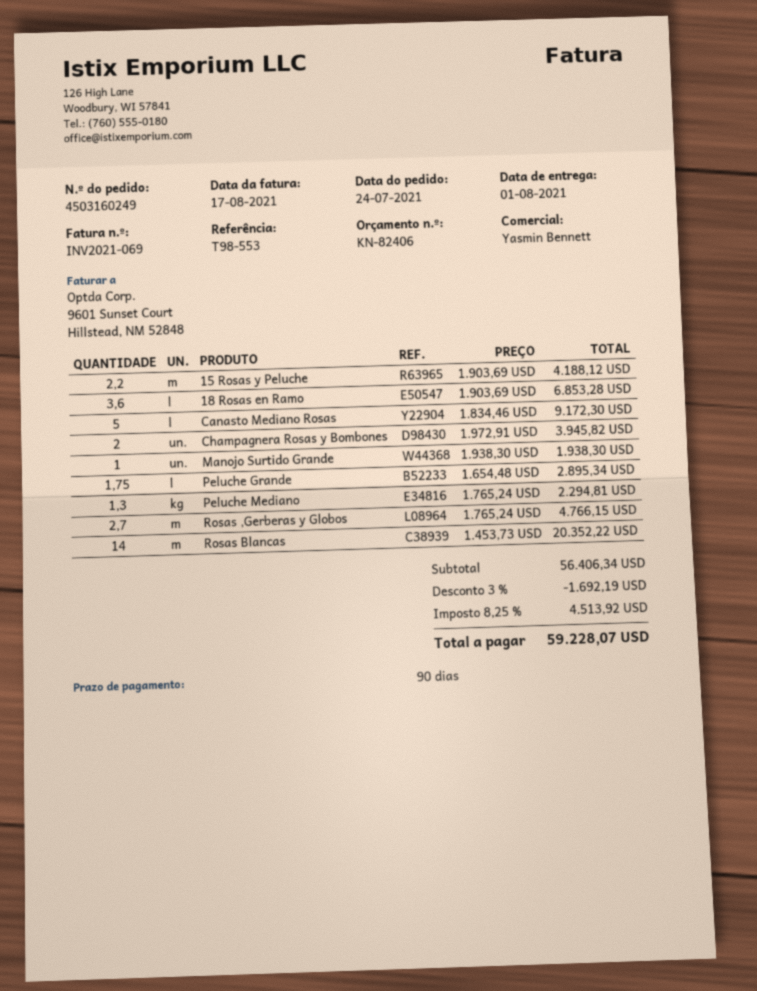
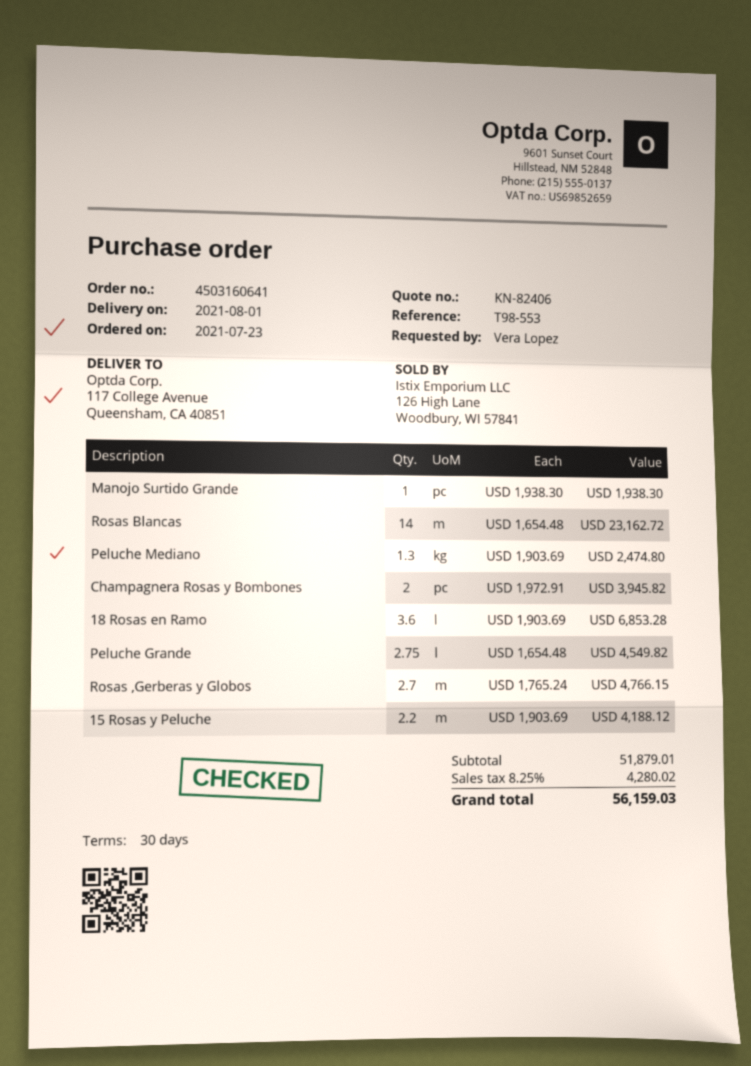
order number: 4503160249 -> 4503160641
order date: 2021-07-24 -> 2021-07-23
payment terms: 90 days -> 30 days
Canasto Mediano Rosas: 5 x 1834.46 = 9172.30 -> none
Peluche Grande: 1.75 x 1654.48 = 2895.34 -> 2.75 x 1654.48 = 4549.82
Peluche Mediano: 1.3 x 1765.24 = 2294.81 -> 1.3 x 1903.69 = 2474.80
Rosas Blancas: 14 x 1453.73 = 20352.22 -> 14 x 1654.48 = 23162.72
subtotal: 56406.34 -> 51879.01
discount: 3% = 1692.19 -> none
tax: 8.25% = 4513.92 -> 8.25% = 4280.02
total: 59228.07 -> 56159.03

